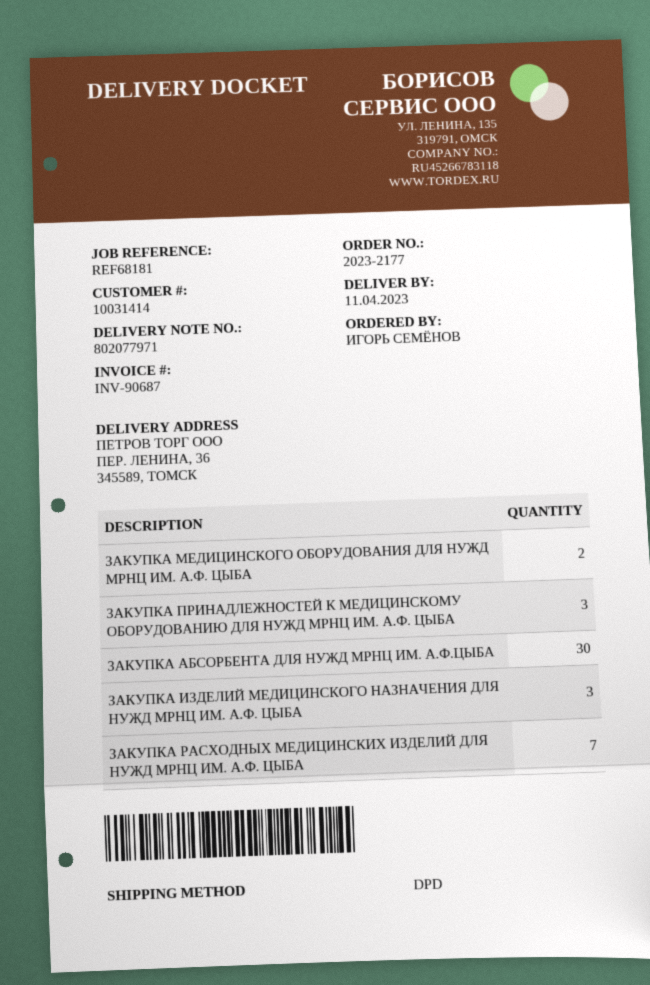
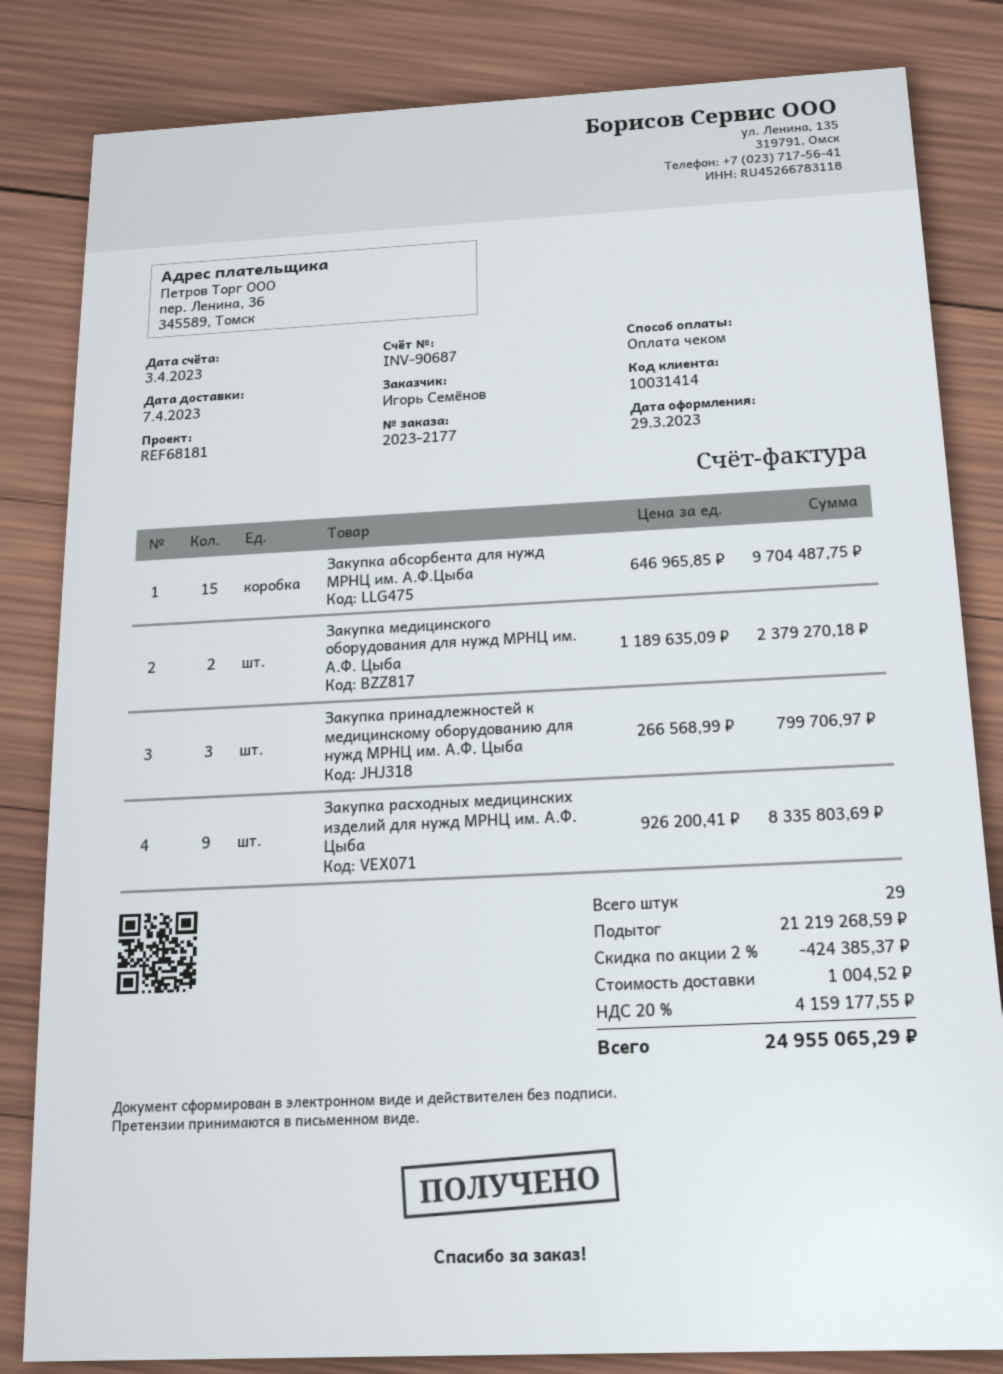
delivery date: 2023-04-11 -> 2023-04-07
ЗАКУПКА АБСОРБЕНТА ДЛЯ НУЖД МРНЦ ИМ. А.Ф.ЦЫБА: 30 -> 15
ЗАКУПКА ИЗДЕЛИЙ МЕДИЦИНСКОГО НАЗНАЧЕНИЯ ДЛЯ НУЖД МРНЦ ИМ. А.Ф. ЦЫБА: 3 -> none
ЗАКУПКА РАСХОДНЫХ МЕДИЦИНСКИХ ИЗДЕЛИЙ ДЛЯ НУЖД МРНЦ ИМ. А.Ф. ЦЫБА: 7 -> 9

